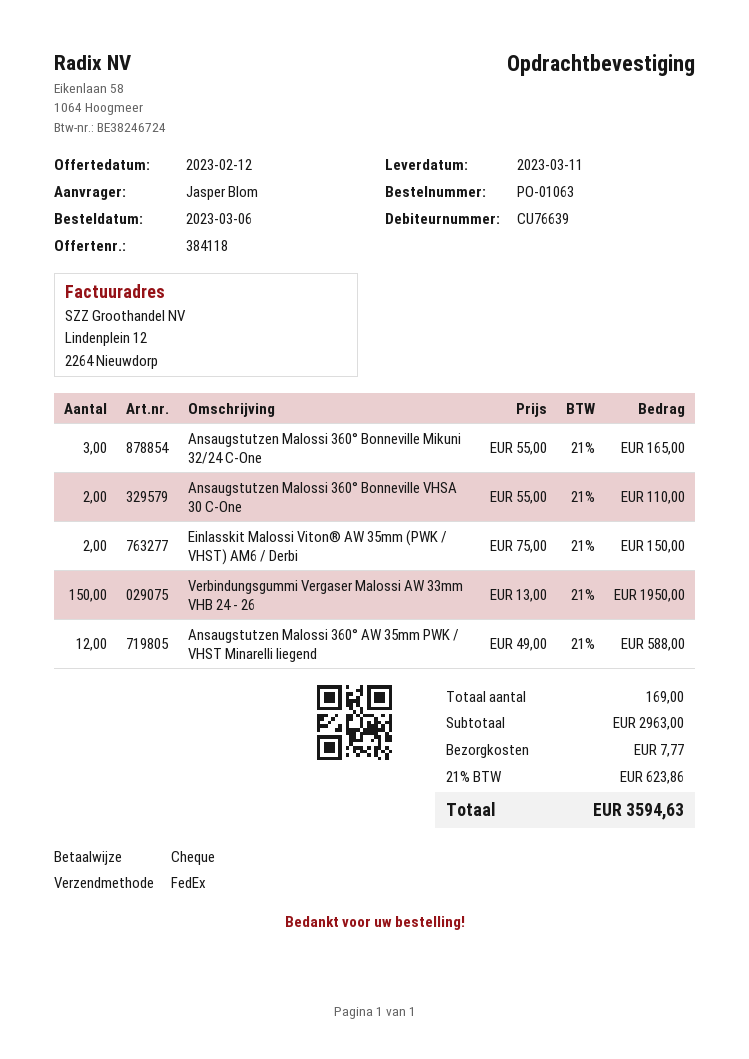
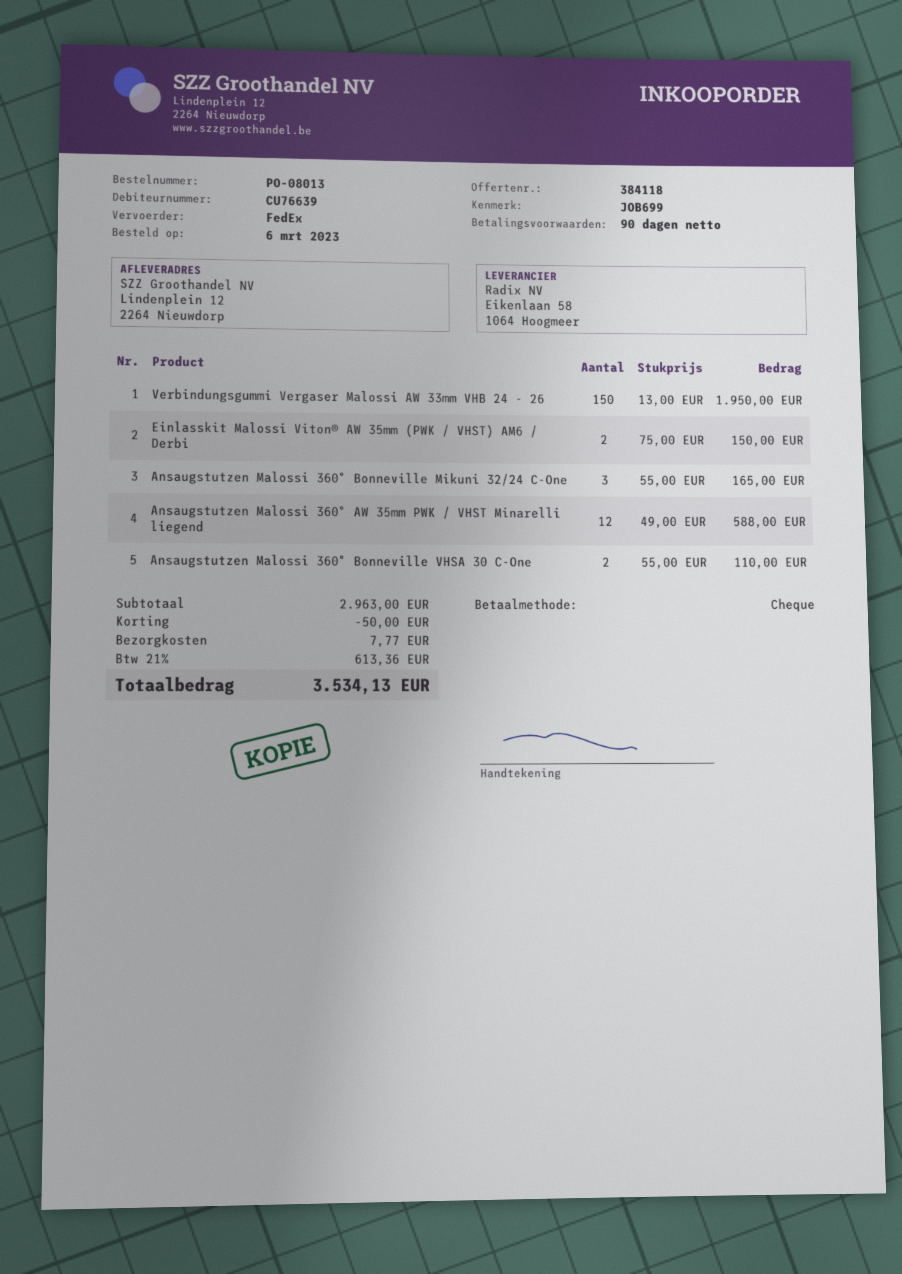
order number: PO-01063 -> PO-08013
discount: none -> 50.00
tax: 21% = 623.86 -> 21% = 613.36
total: 3594.63 -> 3534.13

